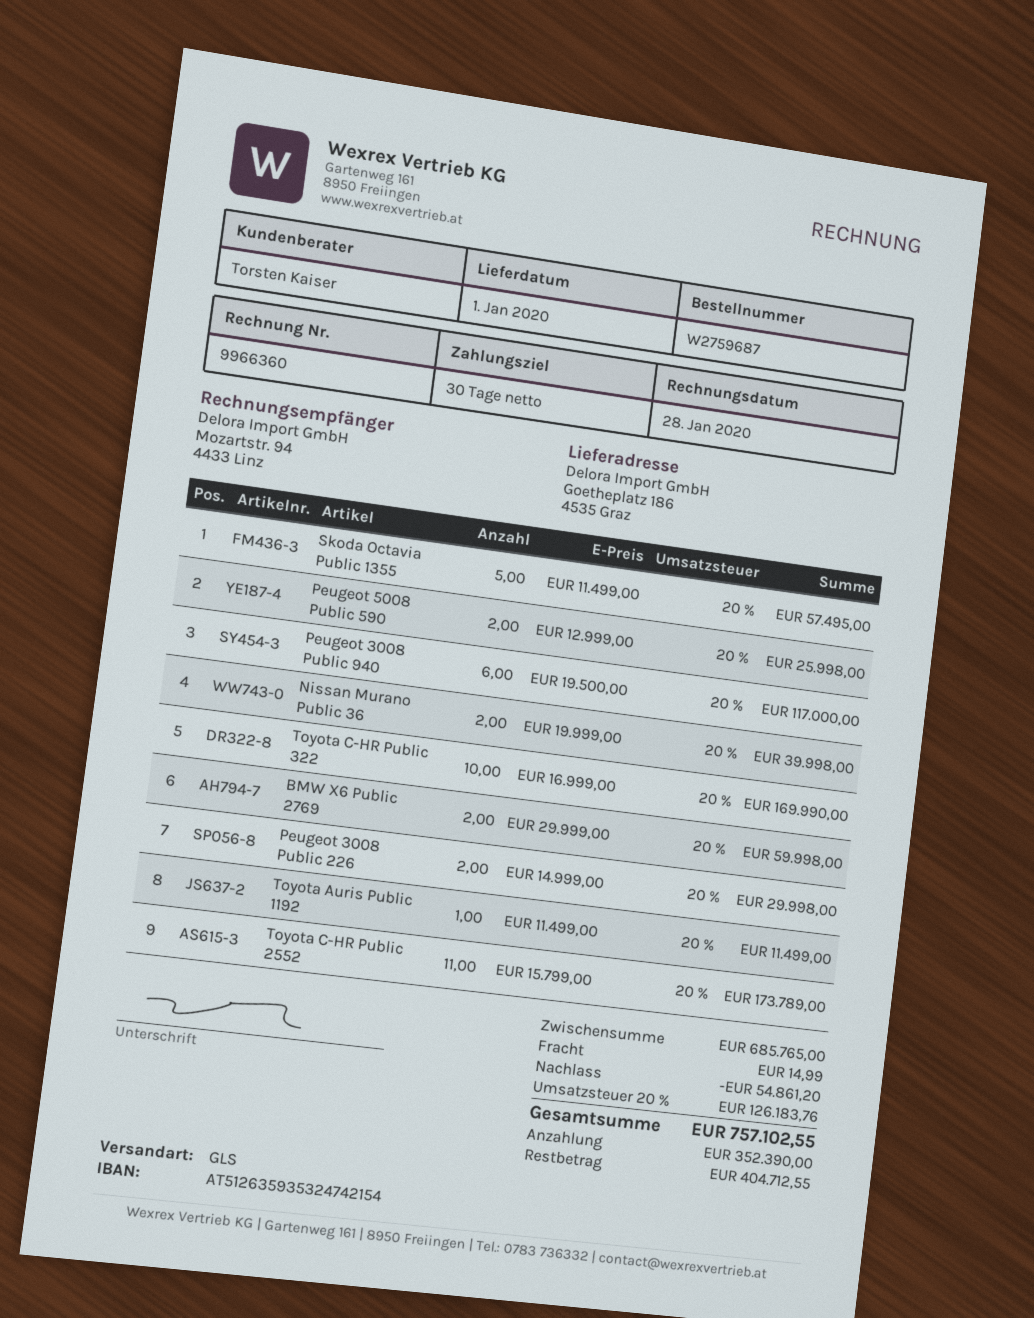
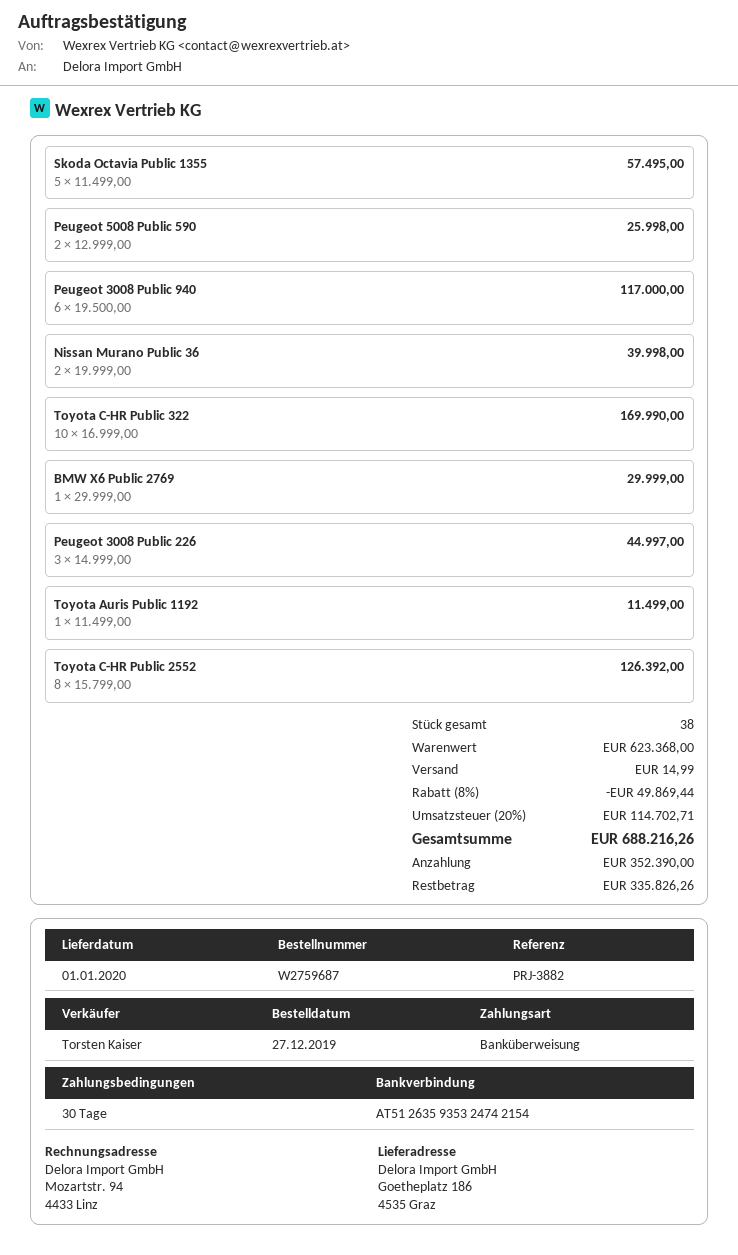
BMW X6 Public 2769: 2 x 29999.00 = 59998.00 -> 1 x 29999.00 = 29999.00
Peugeot 3008 Public 226: 2 x 14999.00 = 29998.00 -> 3 x 14999.00 = 44997.00
Toyota C-HR Public 2552: 11 x 15799.00 = 173789.00 -> 8 x 15799.00 = 126392.00
subtotal: 685765.00 -> 623368.00
discount: 54861.20 -> 49869.44
tax: 20% = 126183.76 -> 20% = 114702.71
total: 757102.55 -> 688216.26
balance: 404712.55 -> 335826.26

